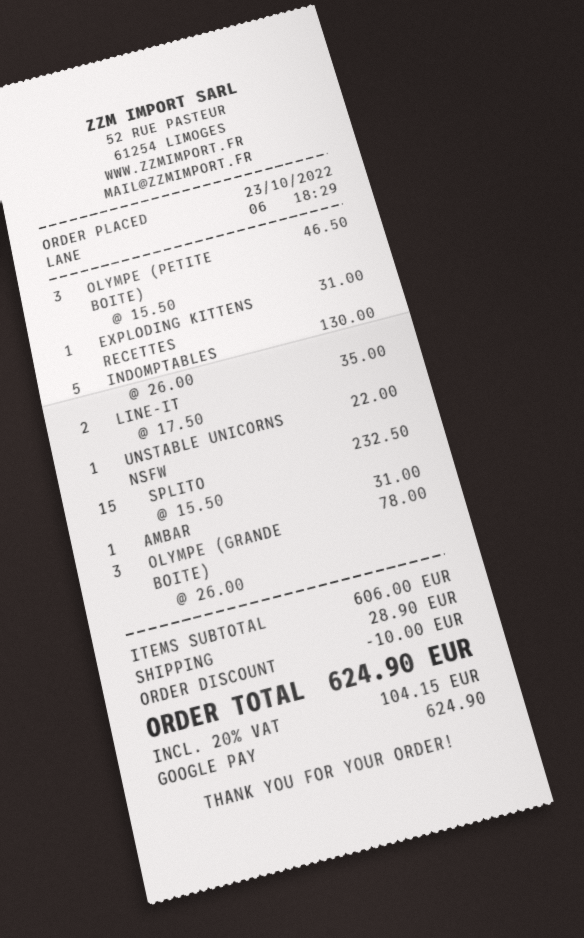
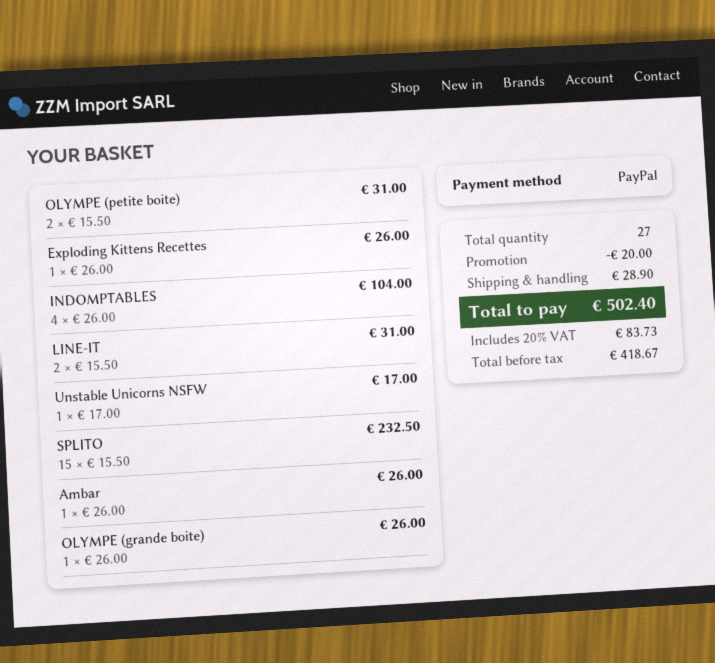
payment method: Google Pay -> PayPal
OLYMPE (PETITE BOITE): 3 x 15.50 = 46.50 -> 2 x 15.50 = 31.00
EXPLODING KITTENS RECETTES: 1 x 31.00 = 31.00 -> 1 x 26.00 = 26.00
INDOMPTABLES: 5 x 26.00 = 130.00 -> 4 x 26.00 = 104.00
LINE-IT: 2 x 17.50 = 35.00 -> 2 x 15.50 = 31.00
UNSTABLE UNICORNS NSFW: 1 x 22.00 = 22.00 -> 1 x 17.00 = 17.00
AMBAR: 1 x 31.00 = 31.00 -> 1 x 26.00 = 26.00
OLYMPE (GRANDE BOITE): 3 x 26.00 = 78.00 -> 1 x 26.00 = 26.00
discount: 10.00 -> 20.00
tax: 20% = 104.15 -> 20% = 83.73
total: 624.90 -> 502.40

